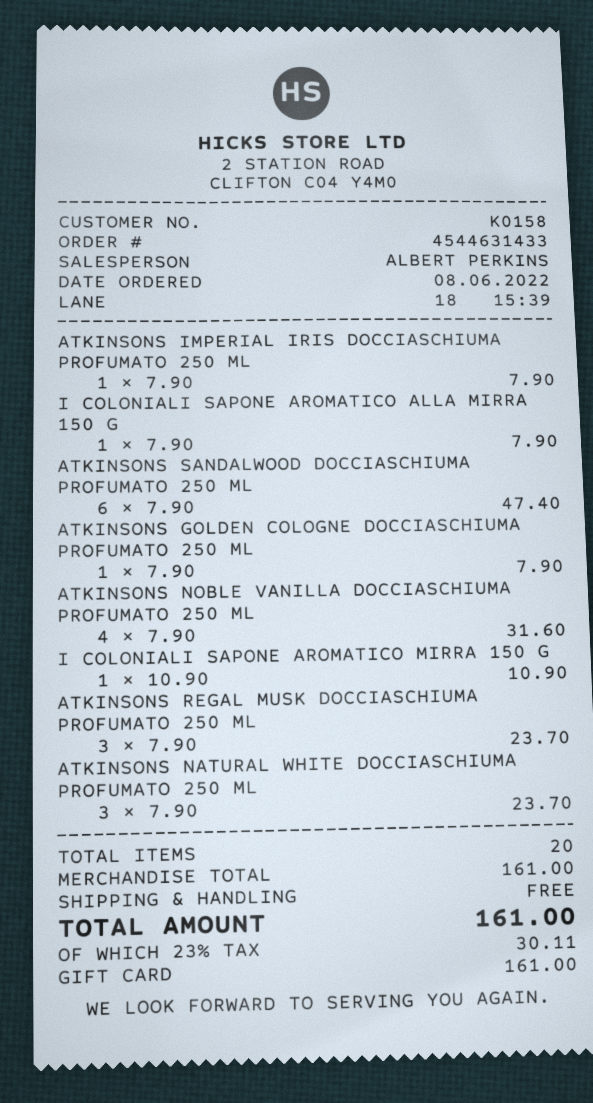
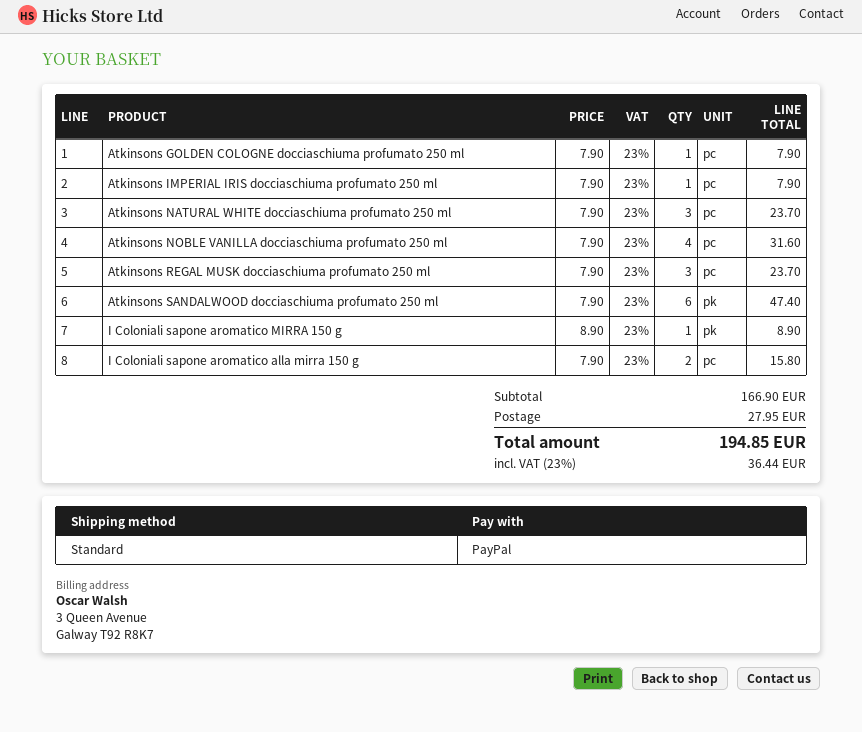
payment method: gift card -> PayPal
I COLONIALI SAPONE AROMATICO ALLA MIRRA 150 G: 1 x 7.90 = 7.90 -> 2 x 7.90 = 15.80
I COLONIALI SAPONE AROMATICO MIRRA 150 G: 1 x 10.90 = 10.90 -> 1 x 8.90 = 8.90
subtotal: 161.00 -> 166.90
shipping: 0.00 -> 27.95
tax: 23% = 30.11 -> 23% = 36.44
total: 161.00 -> 194.85

